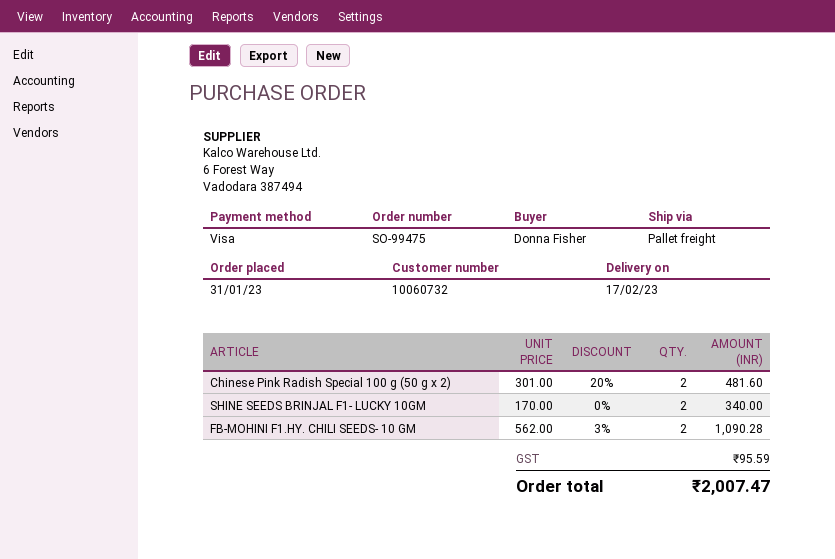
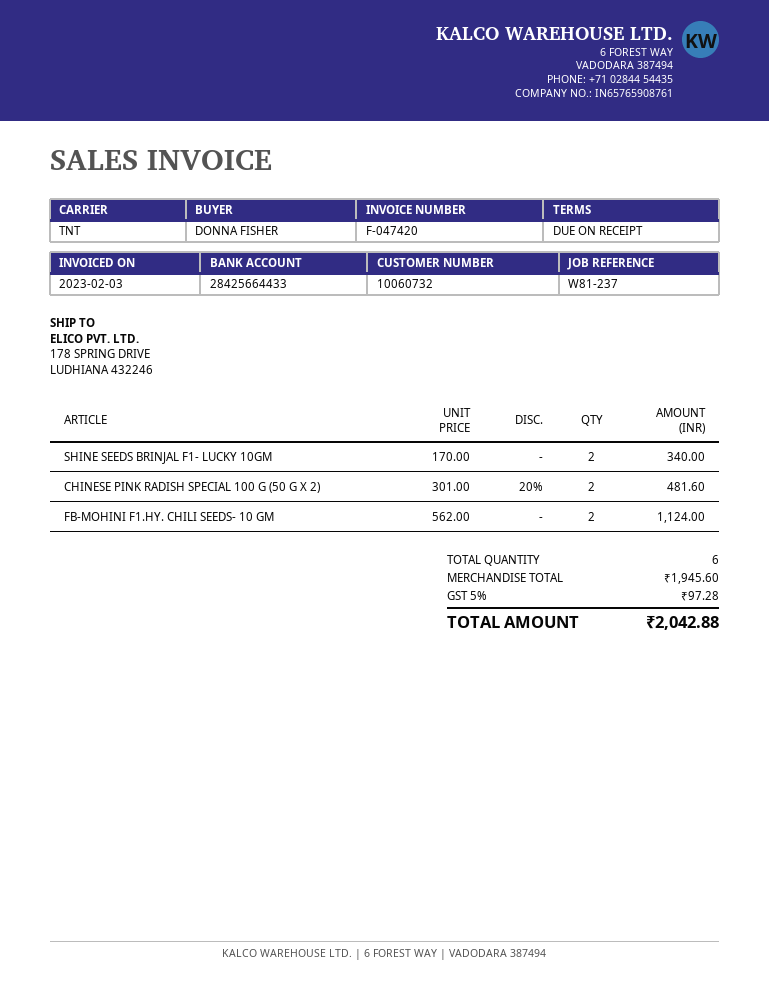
shipping method: pallet freight -> TNT
FB-MOHINI F1.HY. CHILI SEEDS- 10 GM: 2 x 562.00 - 3% = 1090.28 -> 2 x 562.00 = 1124.00
tax: 95.59 -> 97.28
total: 2007.47 -> 2042.88

